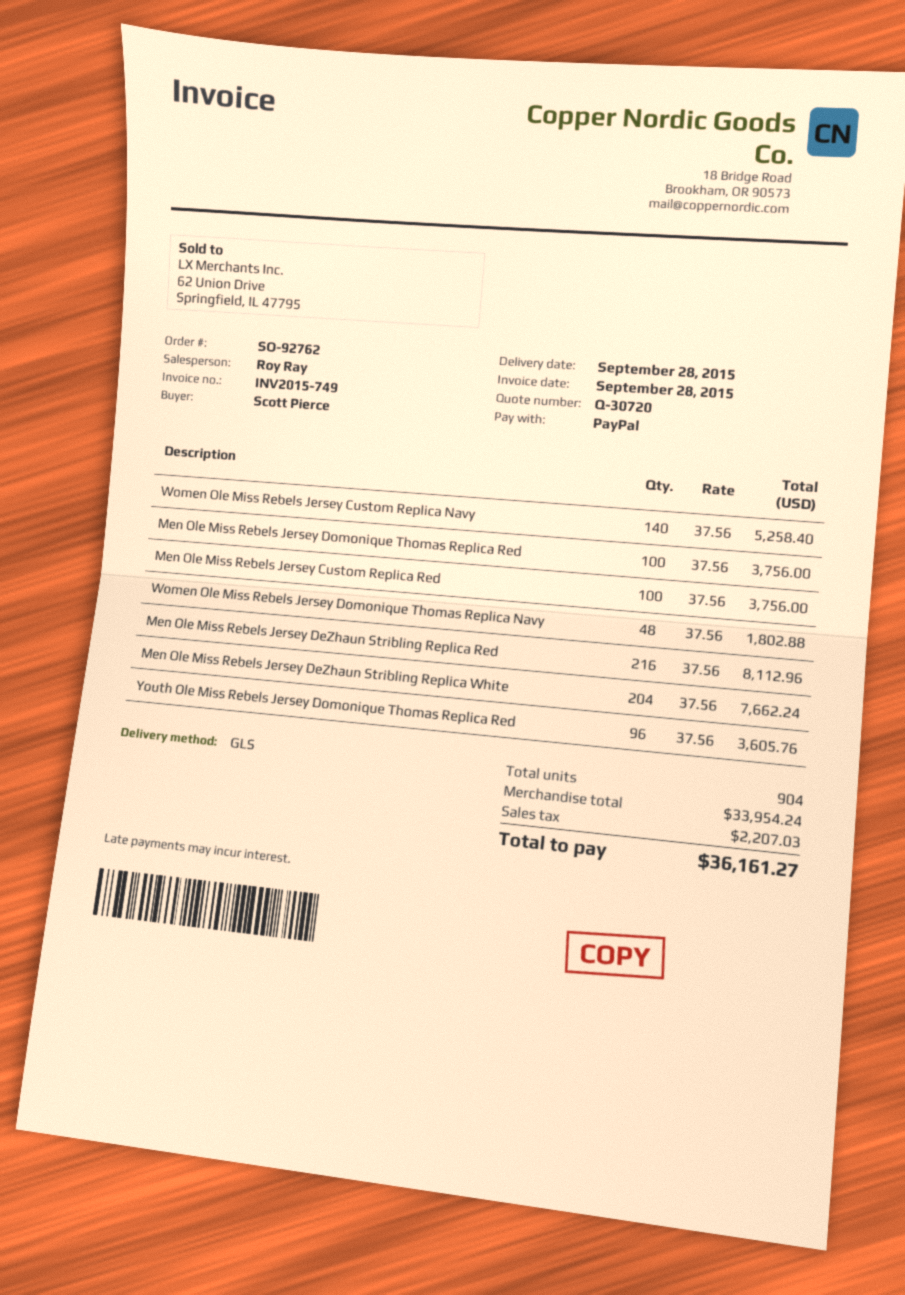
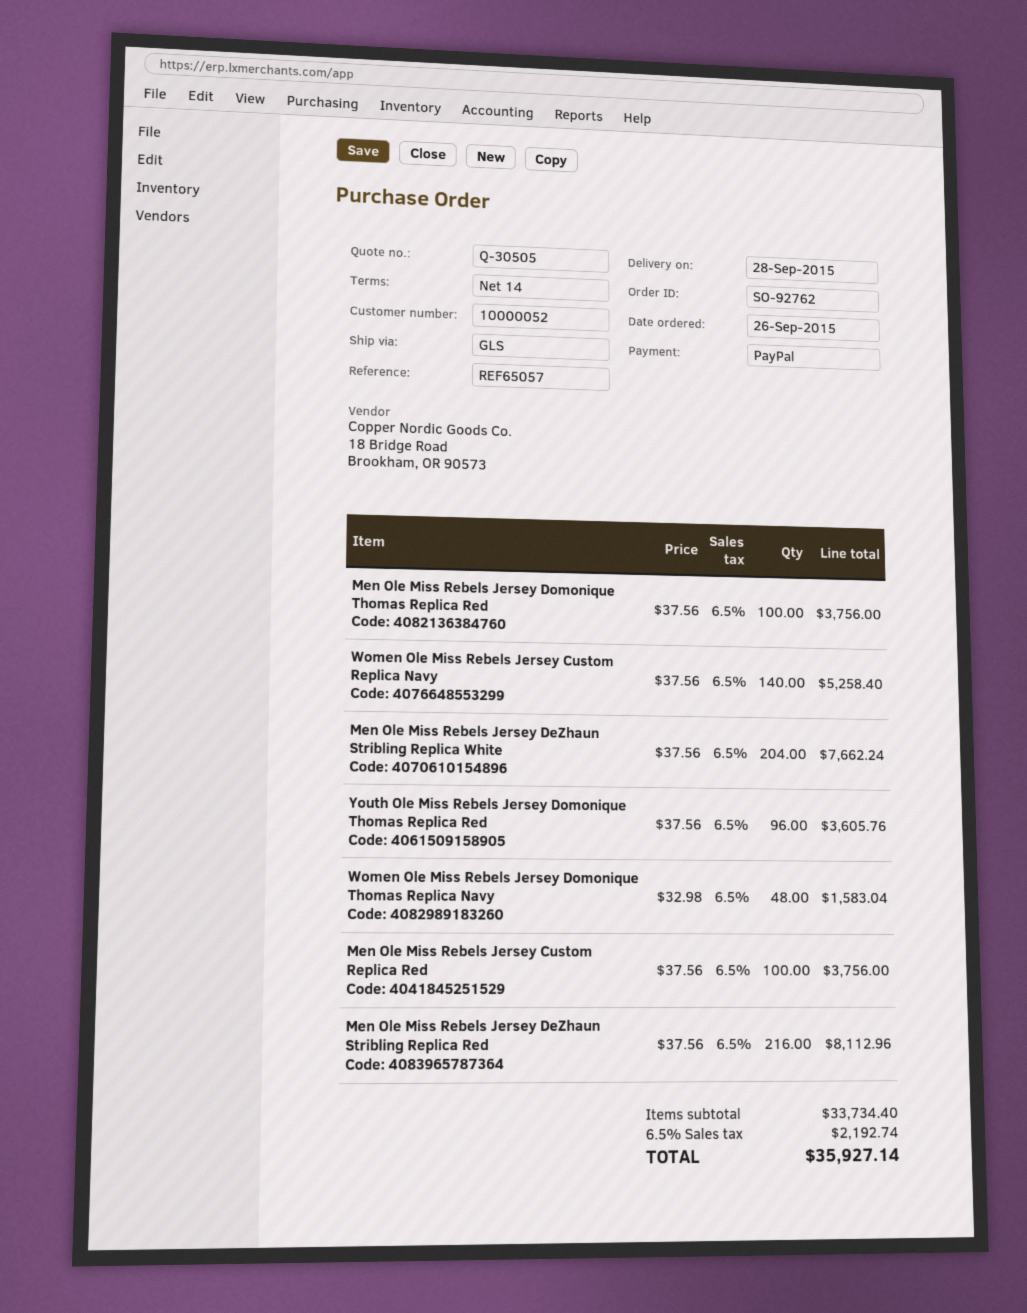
quote number: Q-30720 -> Q-30505
Women Ole Miss Rebels Jersey Domonique Thomas Replica Navy: 48 x 37.56 = 1802.88 -> 48 x 32.98 = 1583.04
subtotal: 33954.24 -> 33734.40
tax: 2207.03 -> 2192.74
total: 36161.27 -> 35927.14

